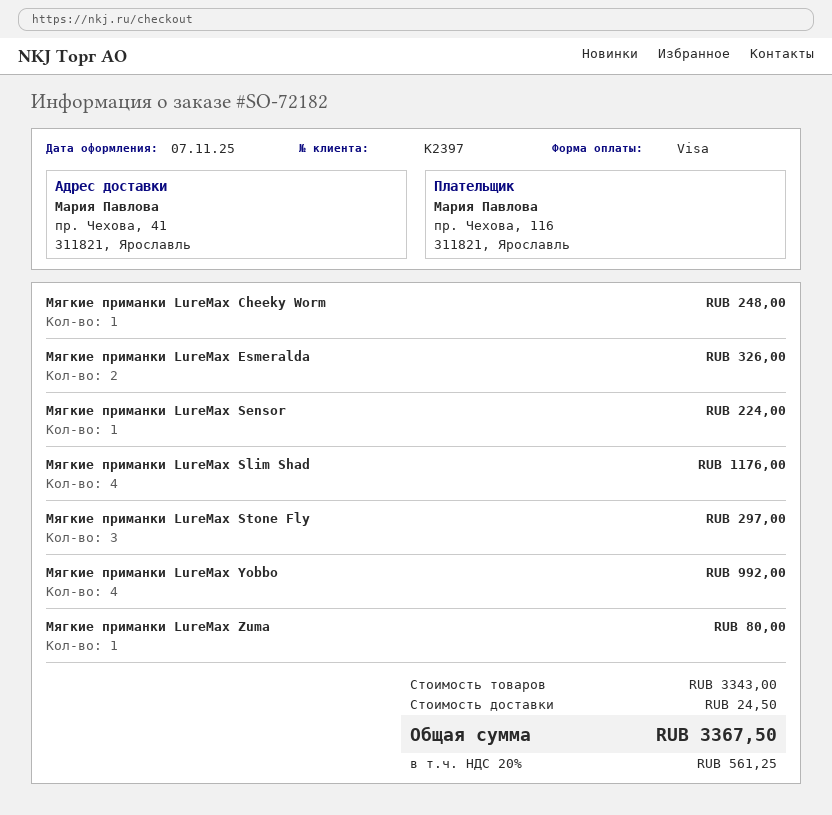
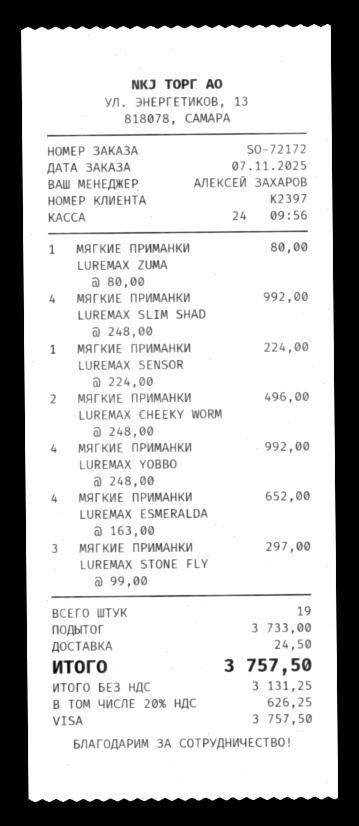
order number: SO-72182 -> SO-72172
Мягкие приманки LureMax Cheeky Worm: 1 for 248.00 -> 2 for 496.00
Мягкие приманки LureMax Esmeralda: 2 for 326.00 -> 4 for 652.00
Мягкие приманки LureMax Slim Shad: 4 for 1176.00 -> 4 for 992.00
subtotal: 3343.00 -> 3733.00
tax: 20% = 561.25 -> 20% = 626.25
total: 3367.50 -> 3757.50

